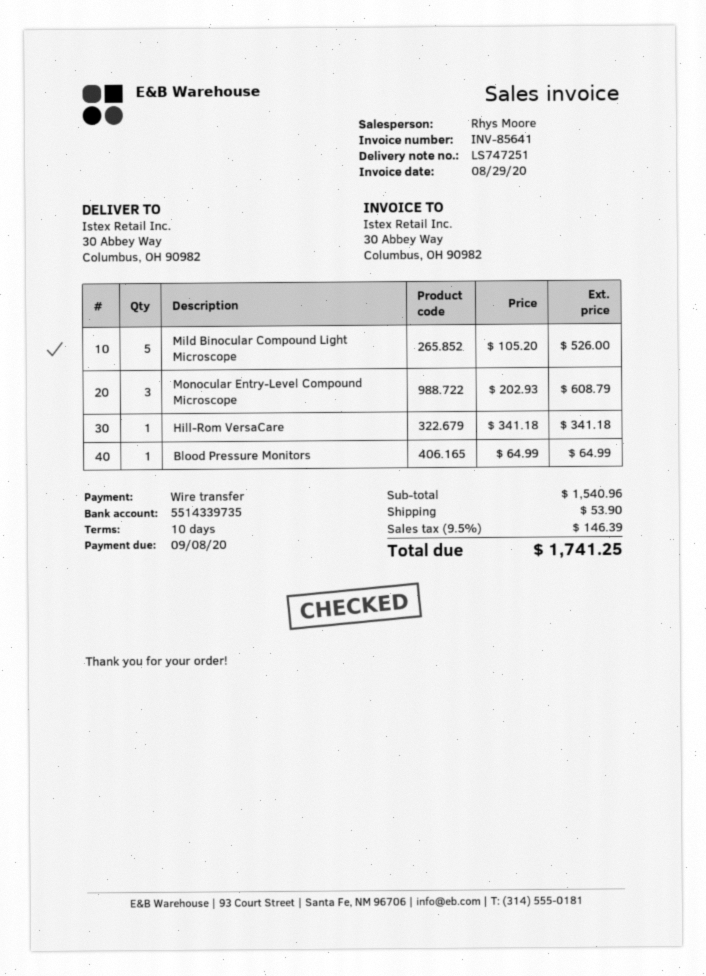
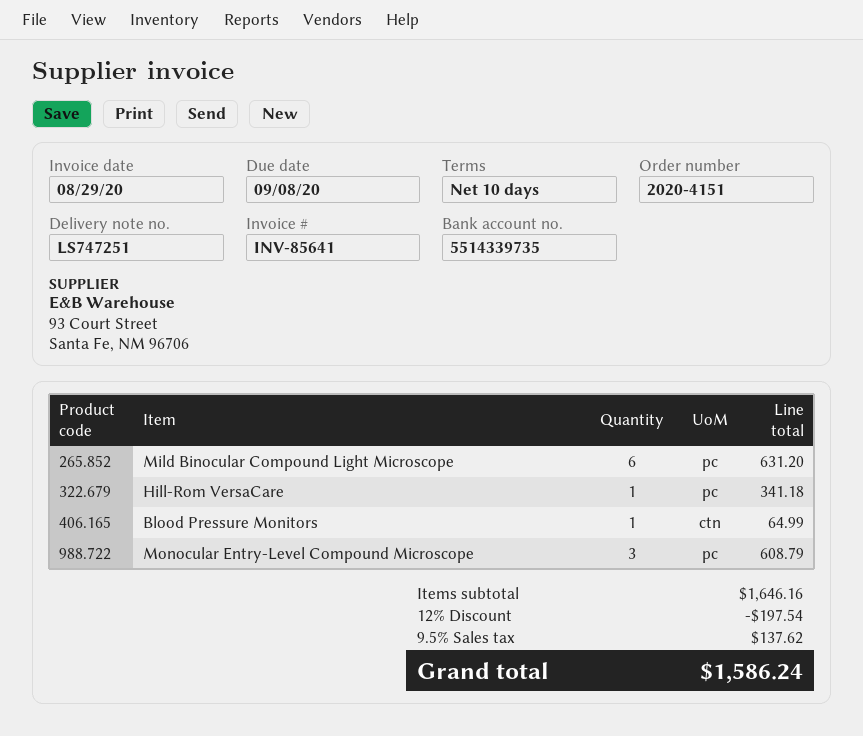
Mild Binocular Compound Light Microscope: 5 for 526.00 -> 6 for 631.20
subtotal: 1540.96 -> 1646.16
discount: none -> 12% = 197.54
shipping: 53.90 -> none
tax: 9.5% = 146.39 -> 9.5% = 137.62
total: 1741.25 -> 1586.24

